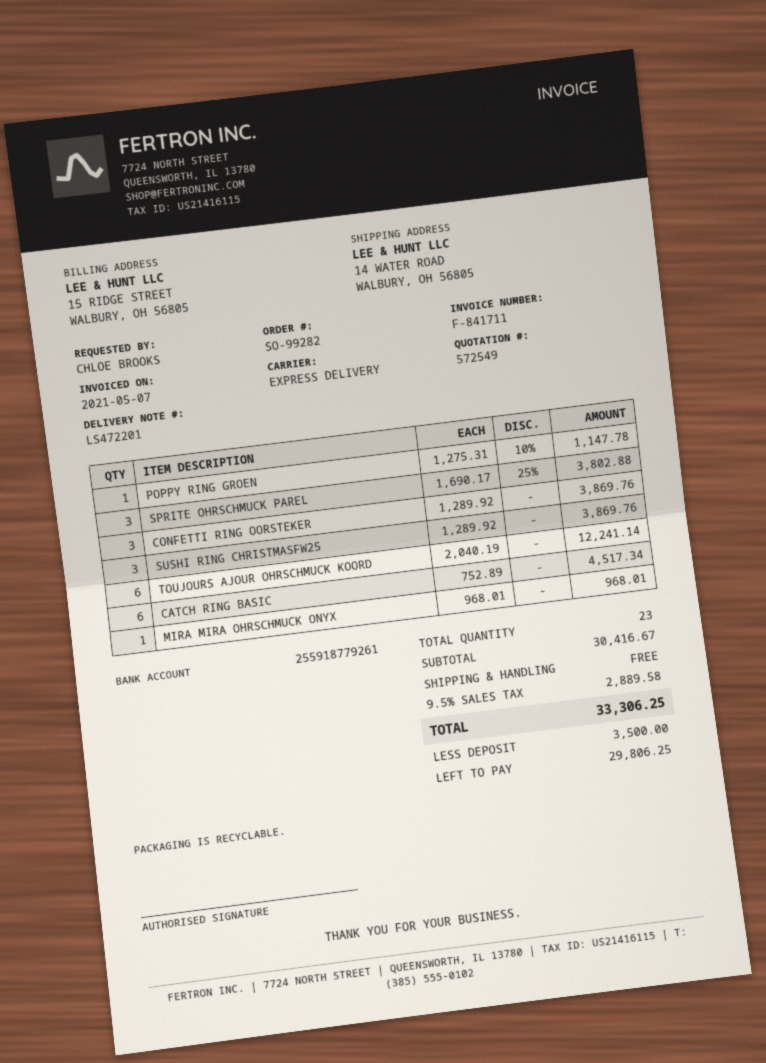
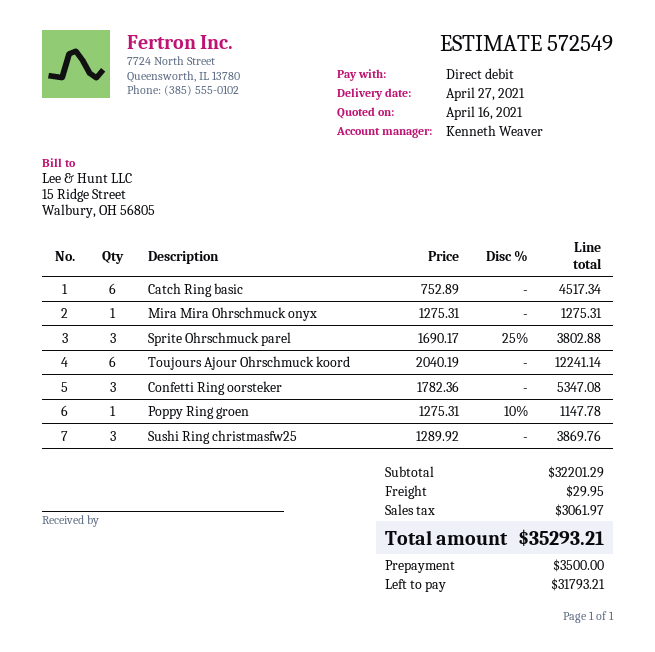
CONFETTI RING OORSTEKER: 3 x 1289.92 = 3869.76 -> 3 x 1782.36 = 5347.08
MIRA MIRA OHRSCHMUCK ONYX: 1 x 968.01 = 968.01 -> 1 x 1275.31 = 1275.31
subtotal: 30416.67 -> 32201.29
shipping: 0.00 -> 29.95
tax: 2889.58 -> 3061.97
total: 33306.25 -> 35293.21
balance: 29806.25 -> 31793.21

